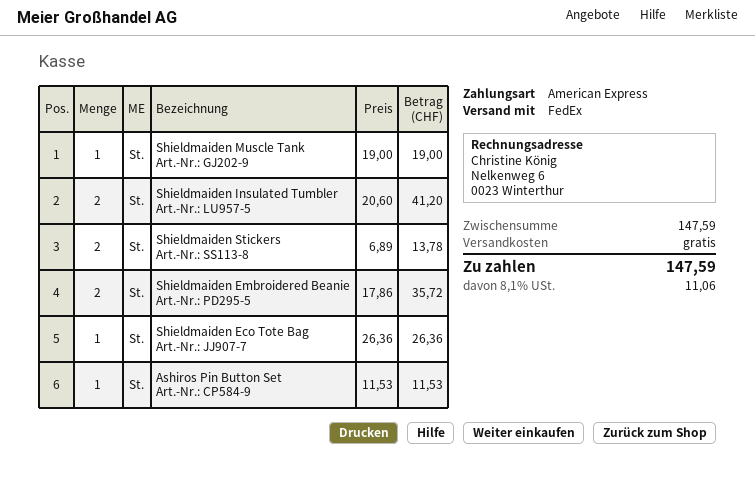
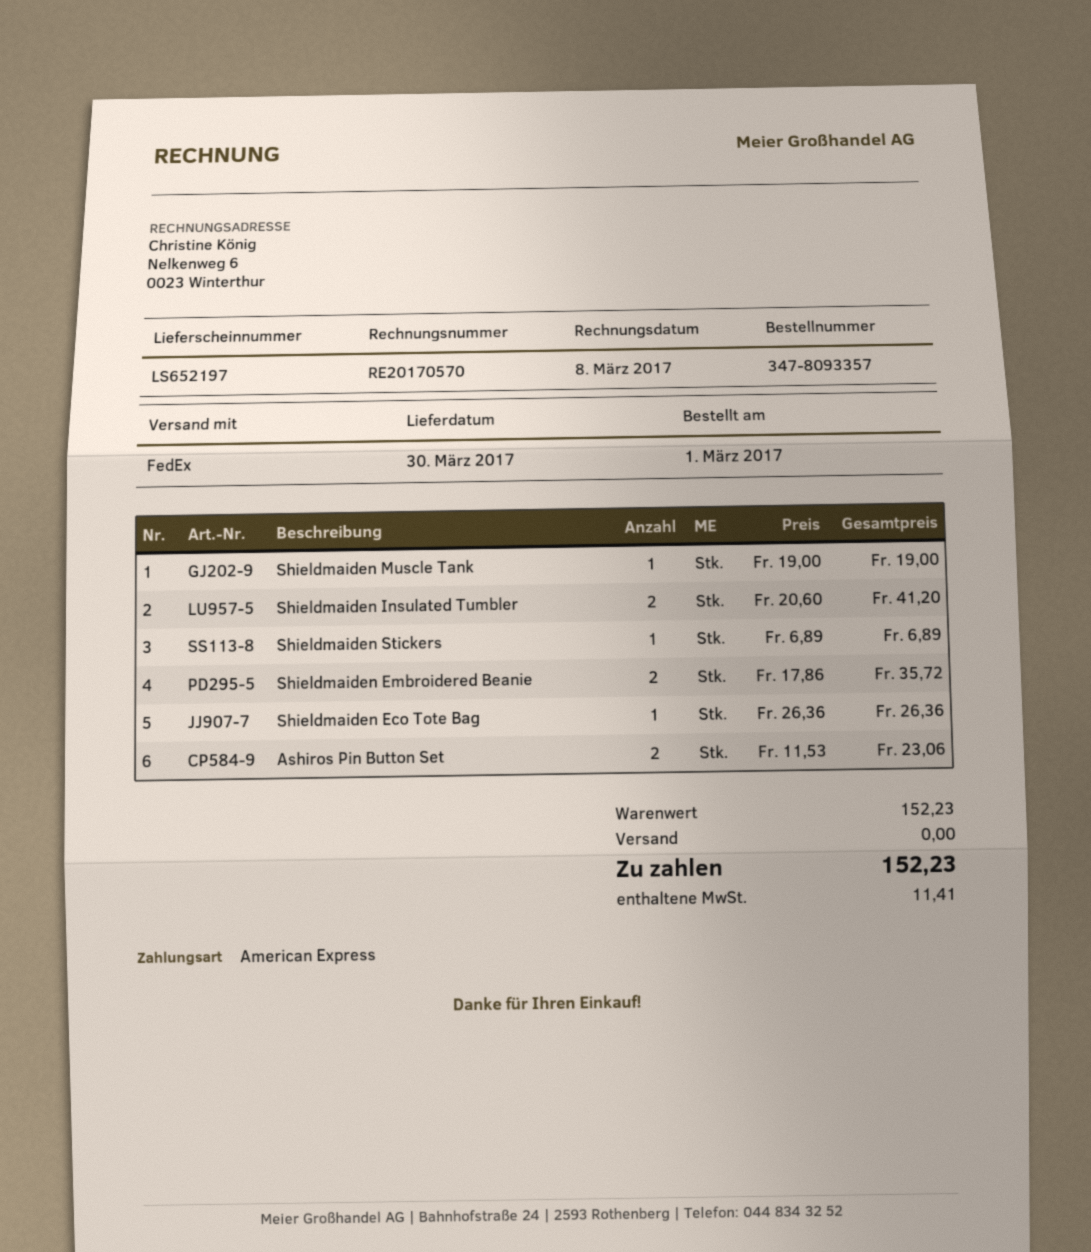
Shieldmaiden Stickers: 2 x 6.89 = 13.78 -> 1 x 6.89 = 6.89
Ashiros Pin Button Set: 1 x 11.53 = 11.53 -> 2 x 11.53 = 23.06
subtotal: 147.59 -> 152.23
tax: 11.06 -> 11.41
total: 147.59 -> 152.23

